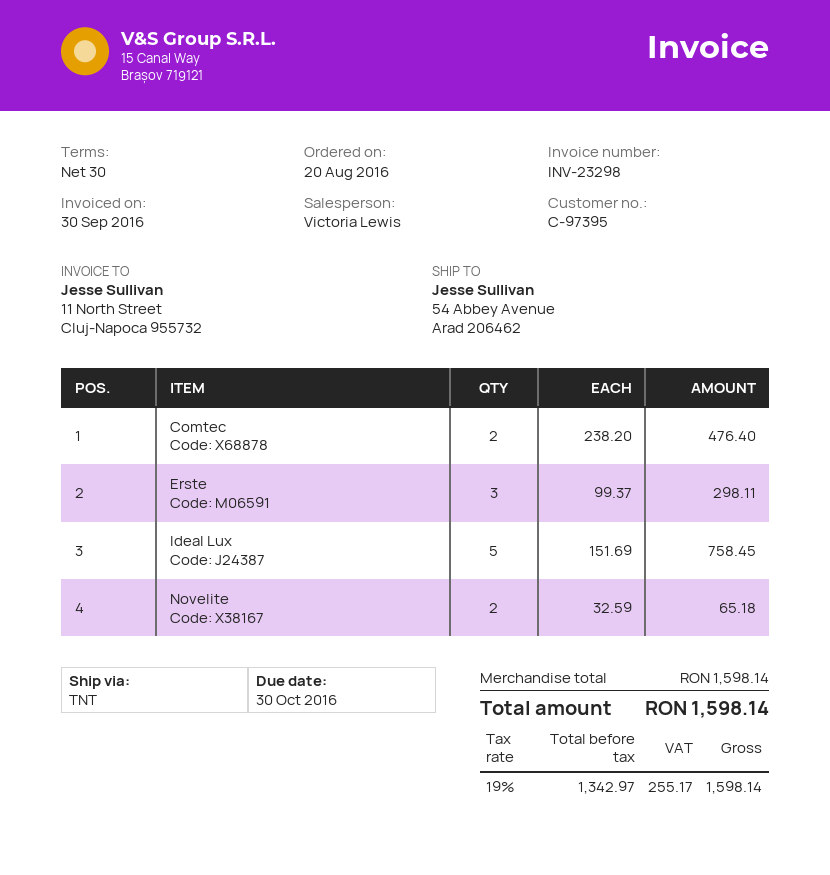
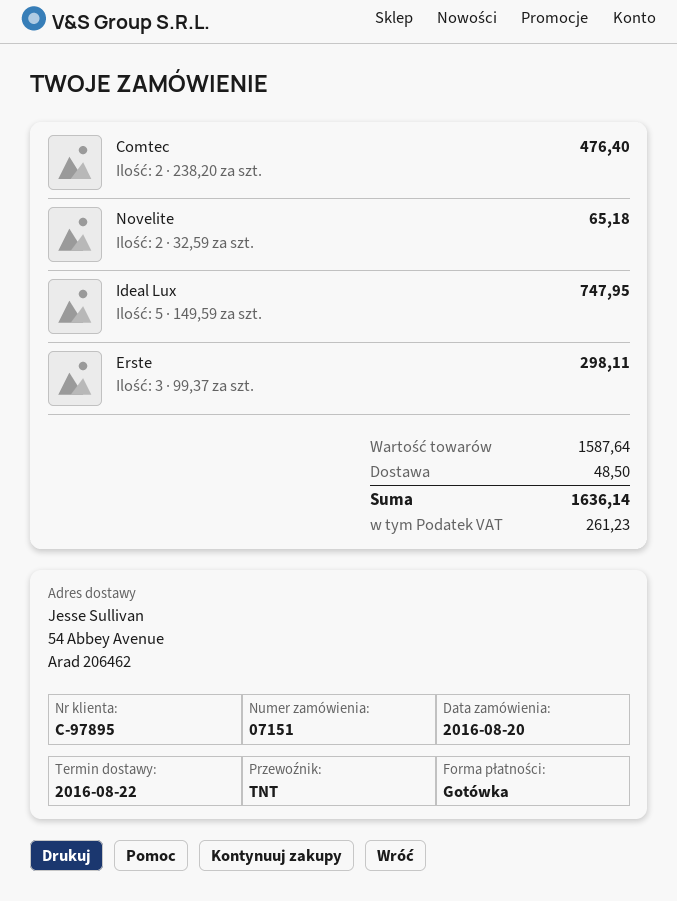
customer number: C-97395 -> C-97895
Ideal Lux: 5 x 151.69 = 758.45 -> 5 x 149.59 = 747.95
subtotal: 1598.14 -> 1587.64
shipping: none -> 48.50
tax: 255.17 -> 261.23
total: 1598.14 -> 1636.14

